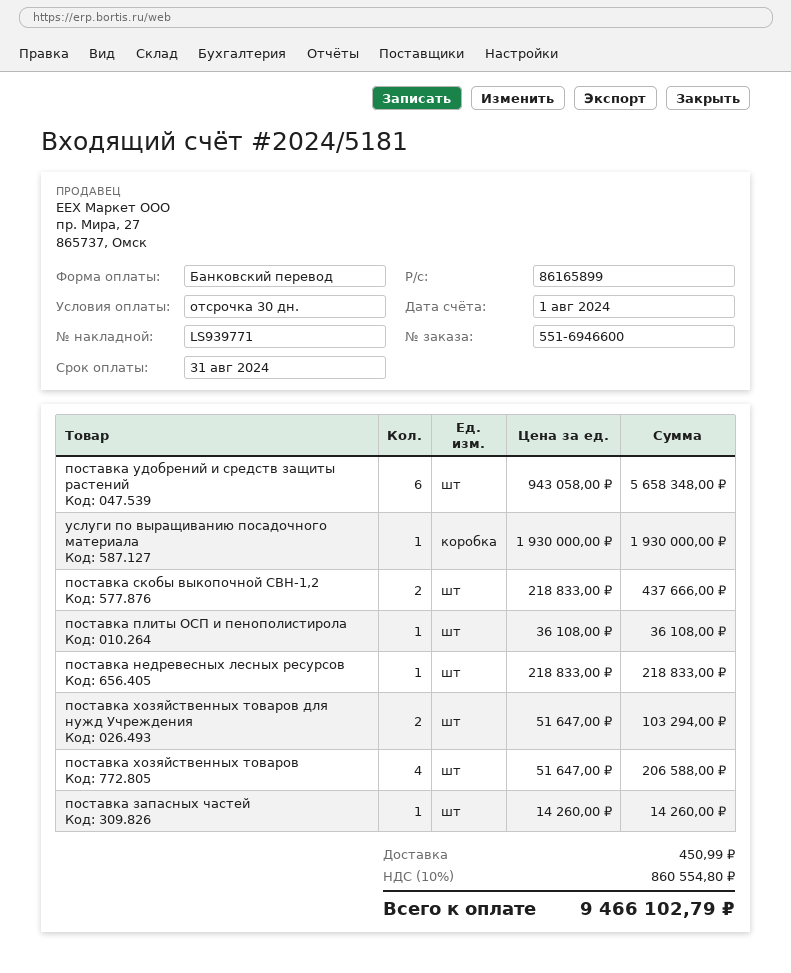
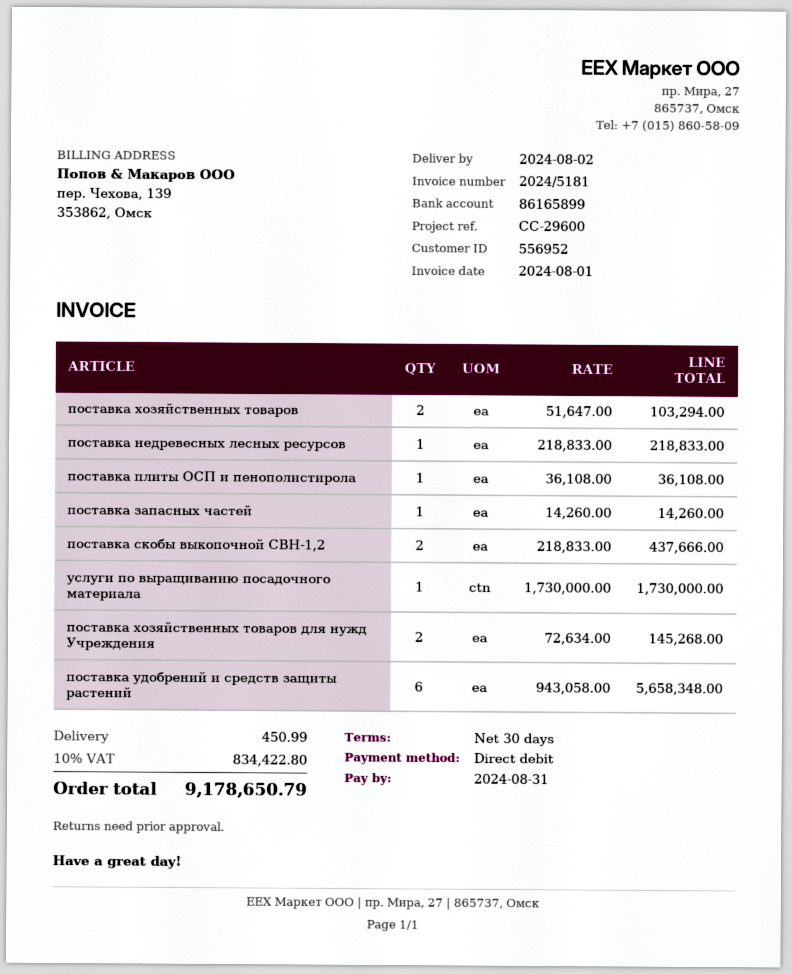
payment method: bank transfer -> direct debit
услуги по выращиванию посадочного материала: 1 x 1930000.00 = 1930000.00 -> 1 x 1730000.00 = 1730000.00
поставка хозяйственных товаров для нужд Учреждения: 2 x 51647.00 = 103294.00 -> 2 x 72634.00 = 145268.00
поставка хозяйственных товаров: 4 x 51647.00 = 206588.00 -> 2 x 51647.00 = 103294.00
tax: 10% = 860554.80 -> 10% = 834422.80
total: 9466102.79 -> 9178650.79

